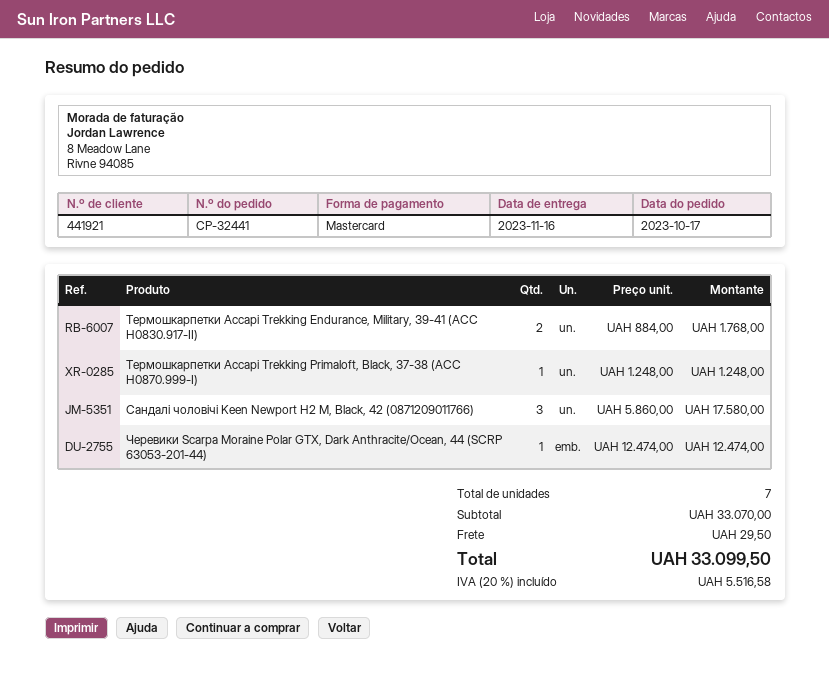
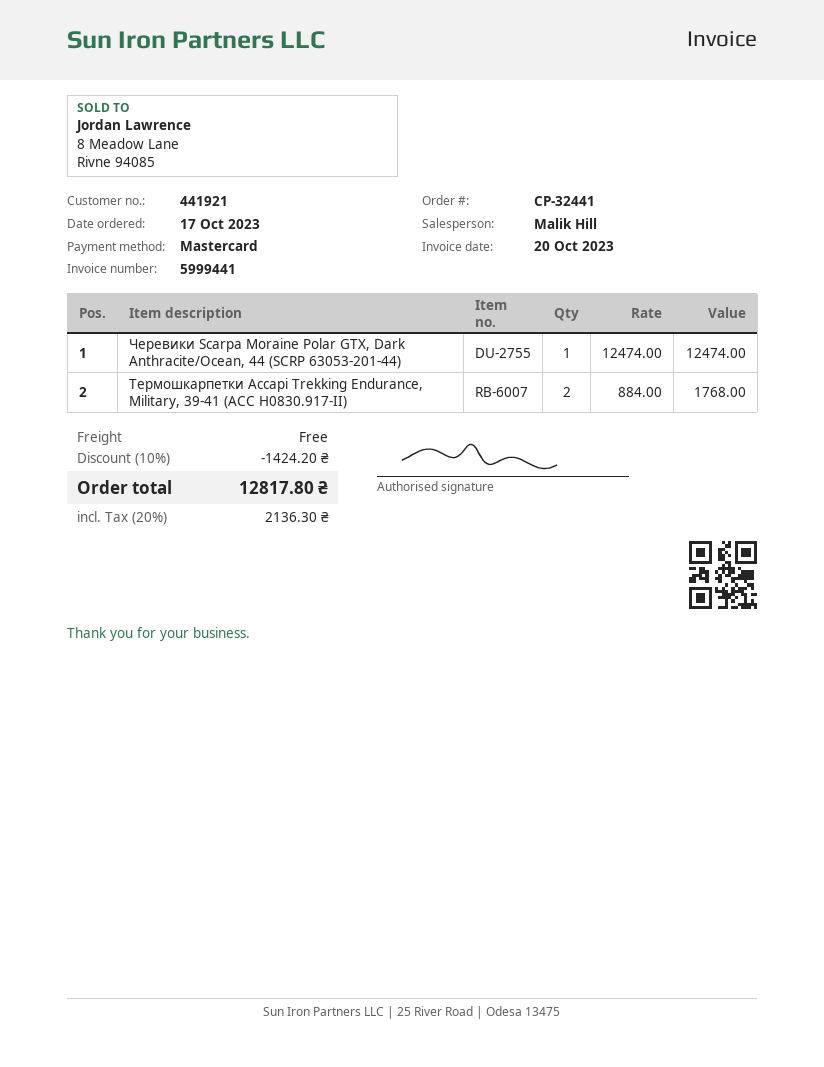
Термошкарпетки Accapi Trekking Primaloft, Black, 37-38 (ACC H0870.999-I): 1 x 1248.00 = 1248.00 -> none
Сандалі чоловічі Keen Newport H2 M, Black, 42 (0871209011766): 3 x 5860.00 = 17580.00 -> none
discount: none -> 10% = 1424.20
shipping: 29.50 -> 0.00
tax: 20% = 5516.58 -> 20% = 2136.30
total: 33099.50 -> 12817.80

